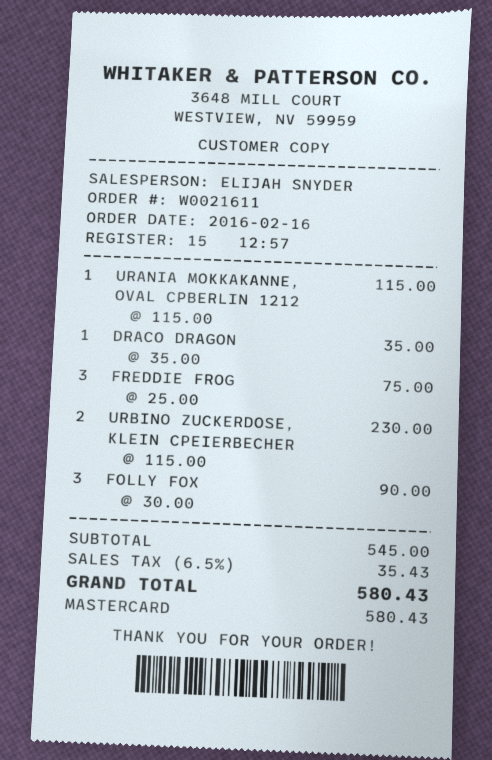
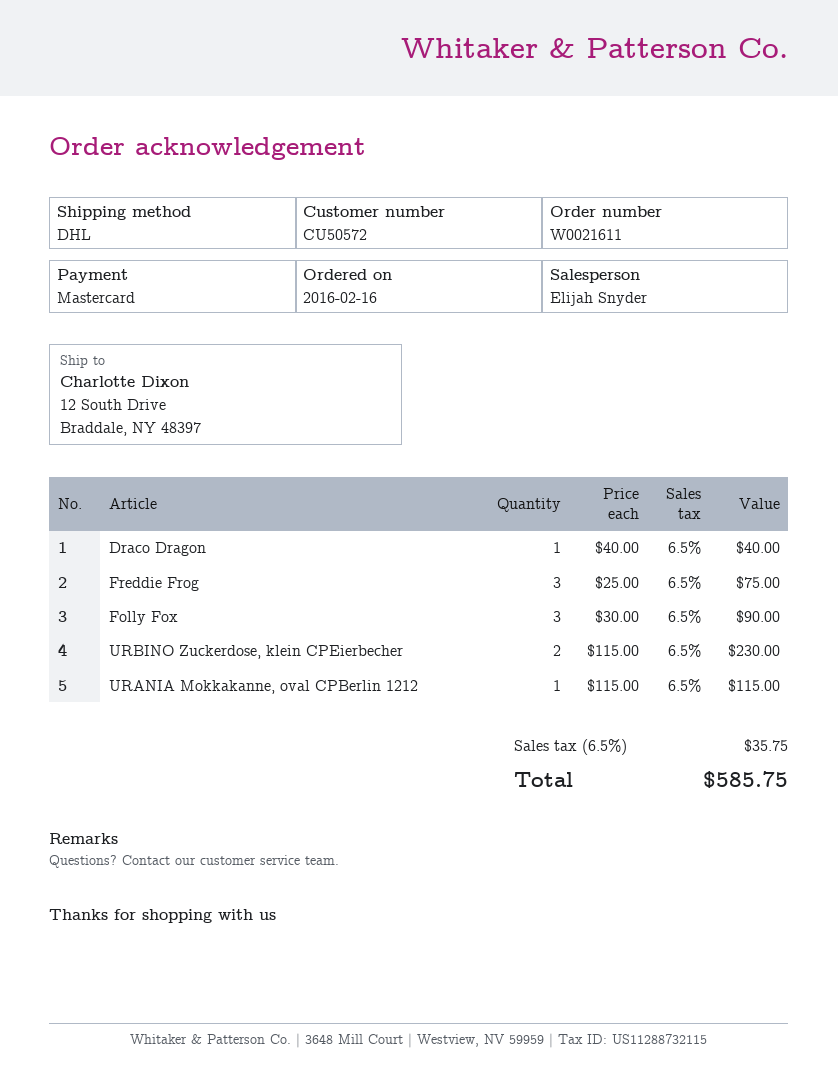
DRACO DRAGON: 1 x 35.00 = 35.00 -> 1 x 40.00 = 40.00
tax: 6.5% = 35.43 -> 6.5% = 35.75
total: 580.43 -> 585.75

